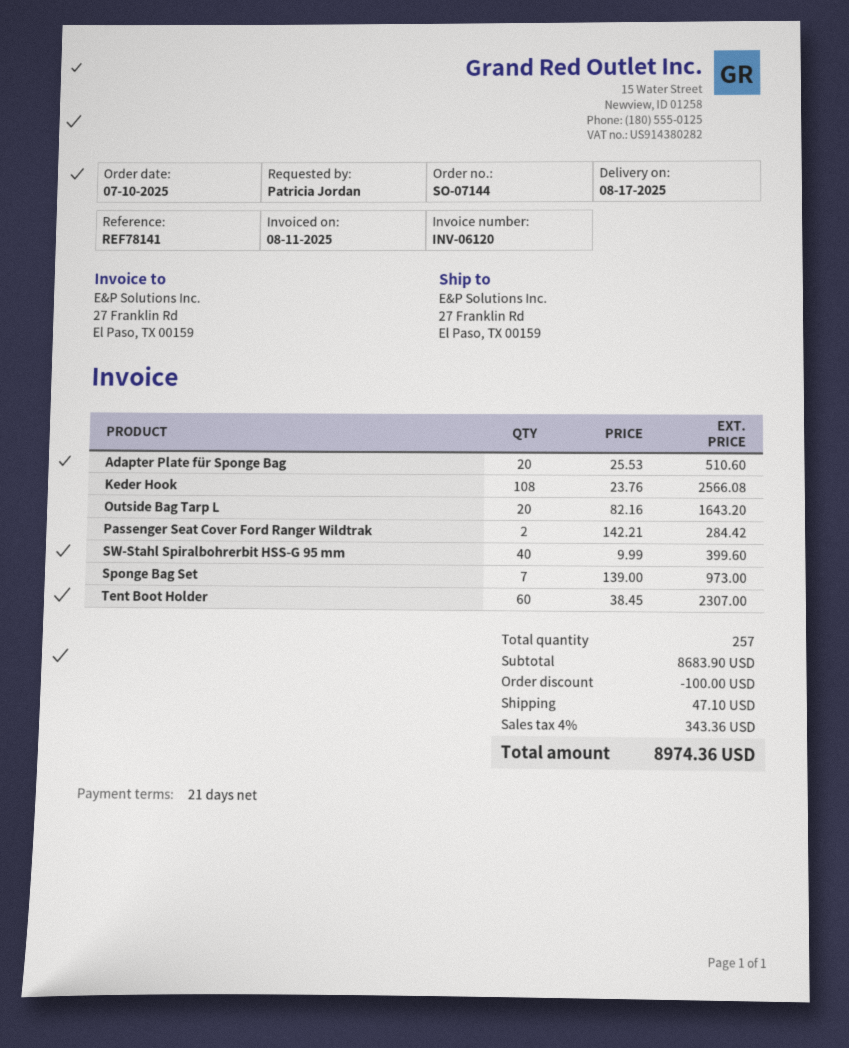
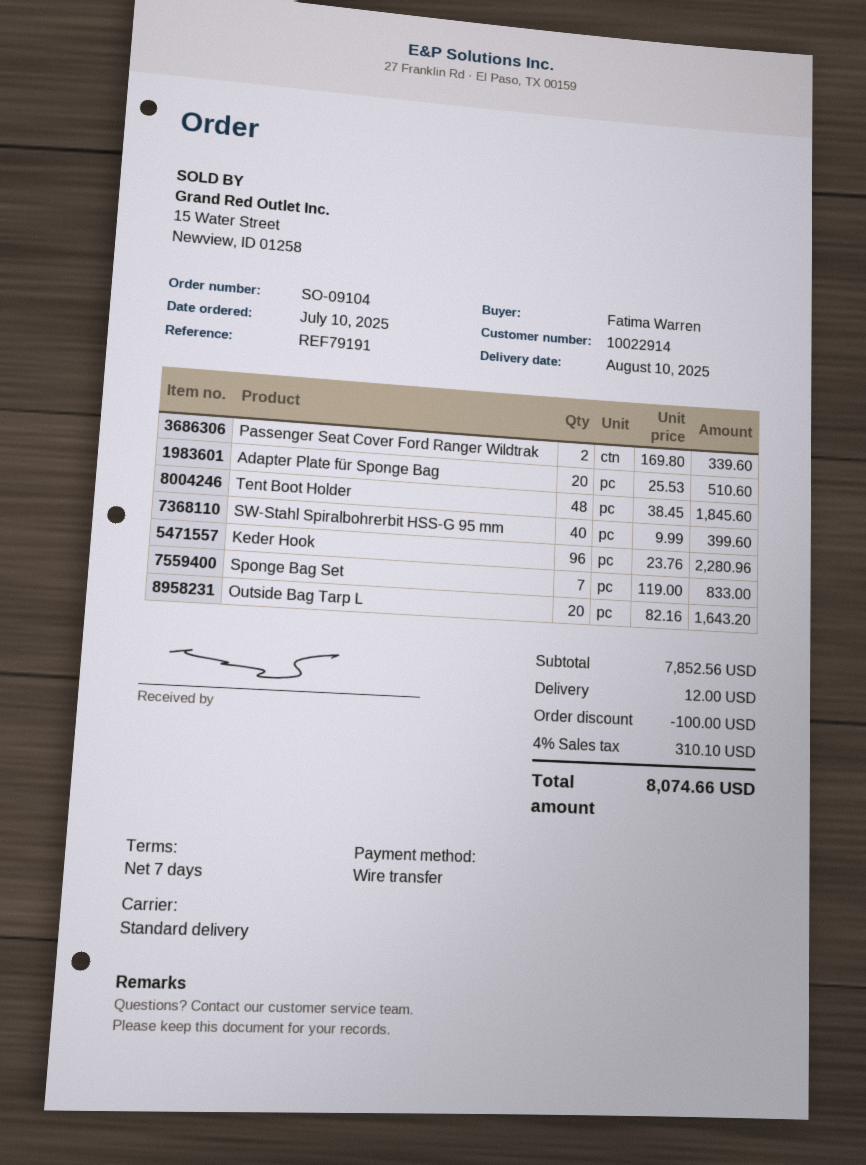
order number: SO-07144 -> SO-09104
delivery date: 2025-08-17 -> 2025-08-10
payment terms: 21 days -> 7 days
reference: REF78141 -> REF79191
ordered by: Patricia Jordan -> Fatima Warren
Keder Hook: 108 x 23.76 = 2566.08 -> 96 x 23.76 = 2280.96
Passenger Seat Cover Ford Ranger Wildtrak: 2 x 142.21 = 284.42 -> 2 x 169.80 = 339.60
Sponge Bag Set: 7 x 139.00 = 973.00 -> 7 x 119.00 = 833.00
Tent Boot Holder: 60 x 38.45 = 2307.00 -> 48 x 38.45 = 1845.60
subtotal: 8683.90 -> 7852.56
shipping: 47.10 -> 12.00
tax: 4% = 343.36 -> 4% = 310.10
total: 8974.36 -> 8074.66

